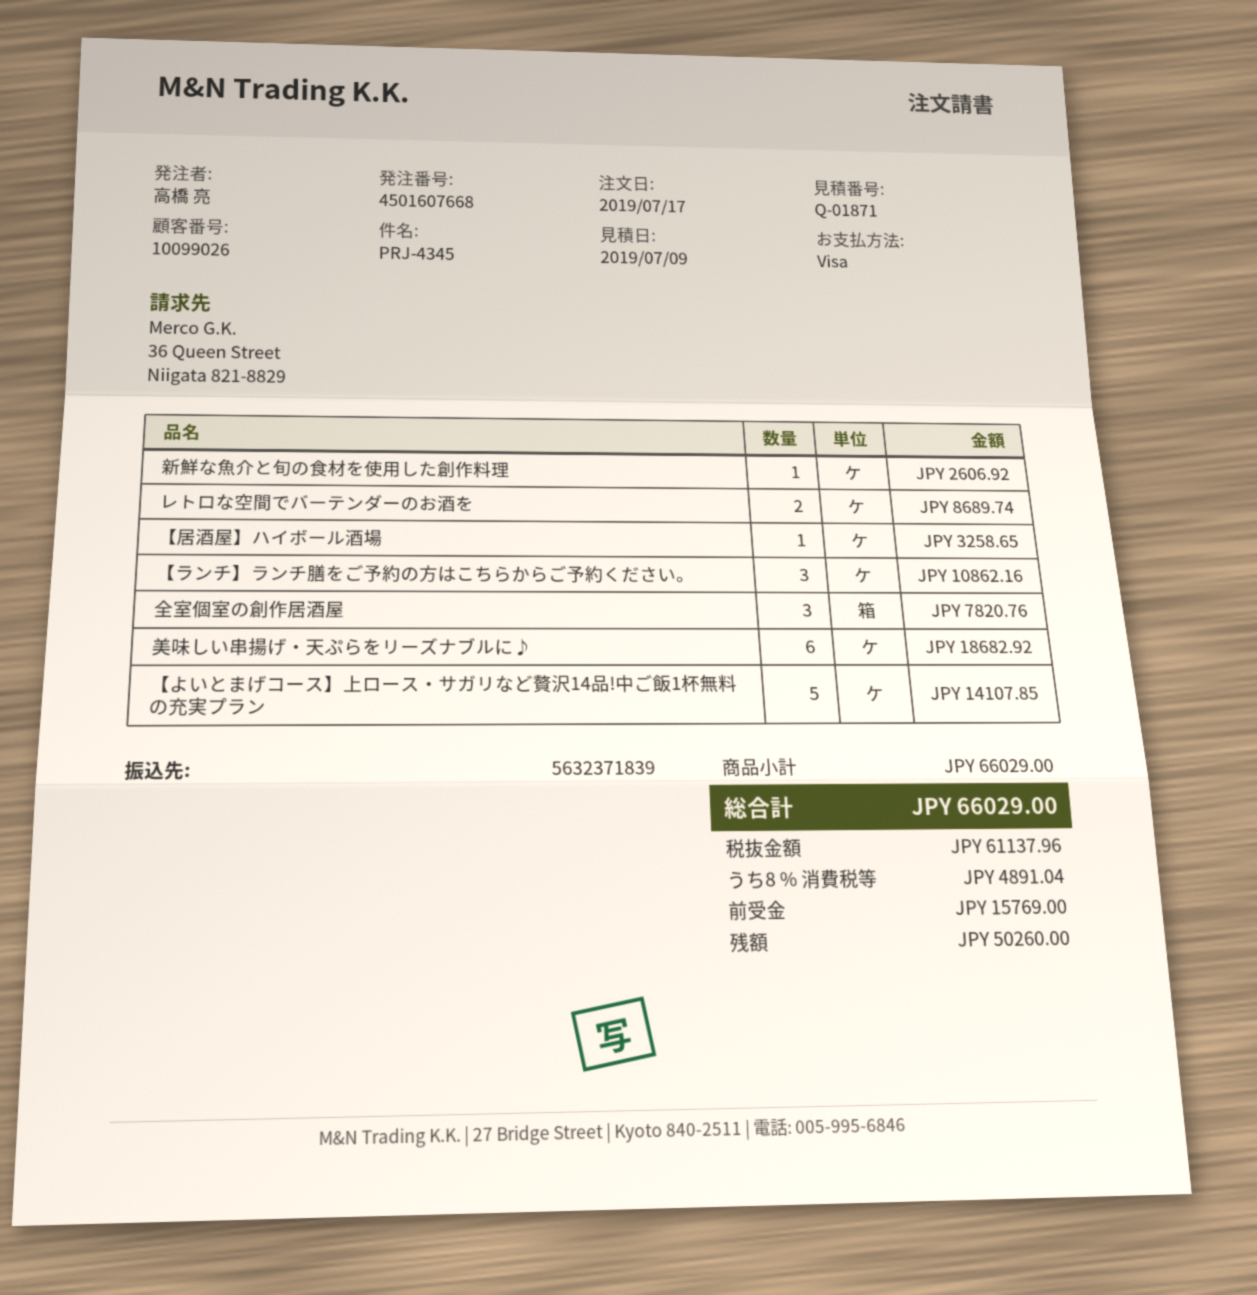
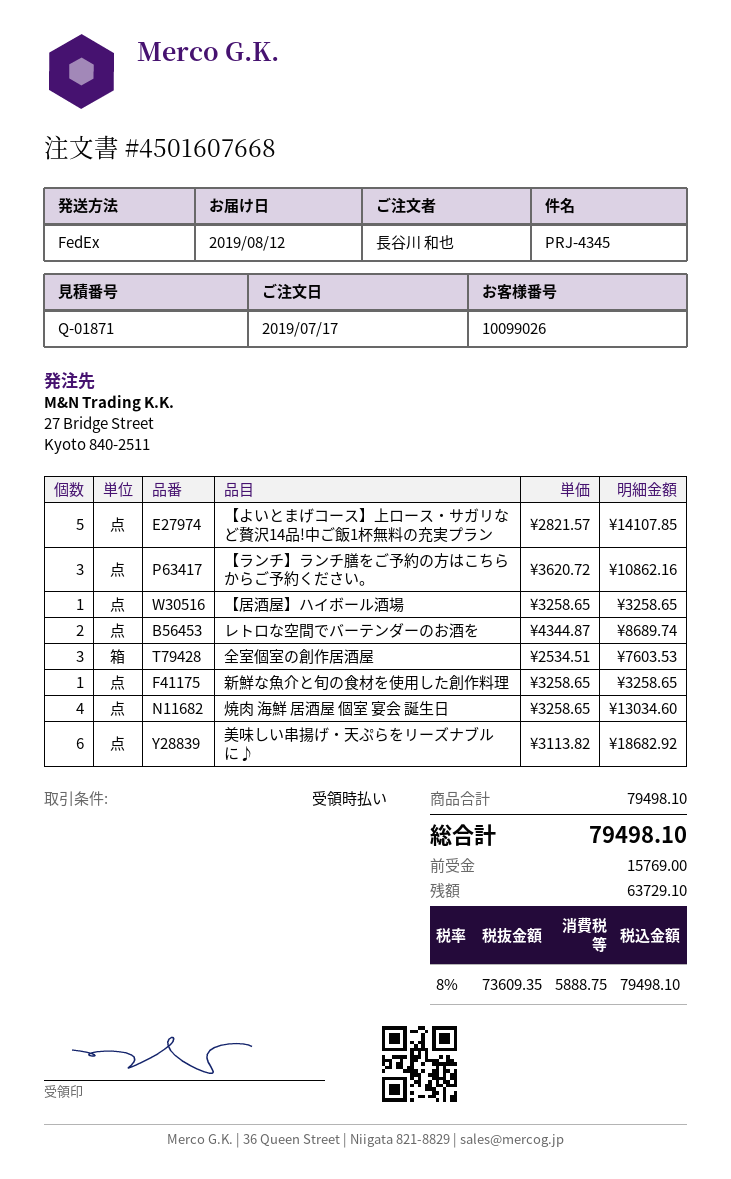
ordered by: 高橋 亮 -> 長谷川 和也
新鮮な魚介と旬の食材を使用した創作料理: 1 for 2606.92 -> 1 for 3258.65
全室個室の創作居酒屋: 3 for 7820.76 -> 3 for 7603.53
焼肉 海鮮 居酒屋 個室 宴会 誕生日: none -> 4 for 13034.60
subtotal: 66029.00 -> 79498.10
net: 61137.96 -> 73609.35
tax: 8% = 4891.04 -> 8% = 5888.75
total: 66029.00 -> 79498.10
balance: 50260.00 -> 63729.10

